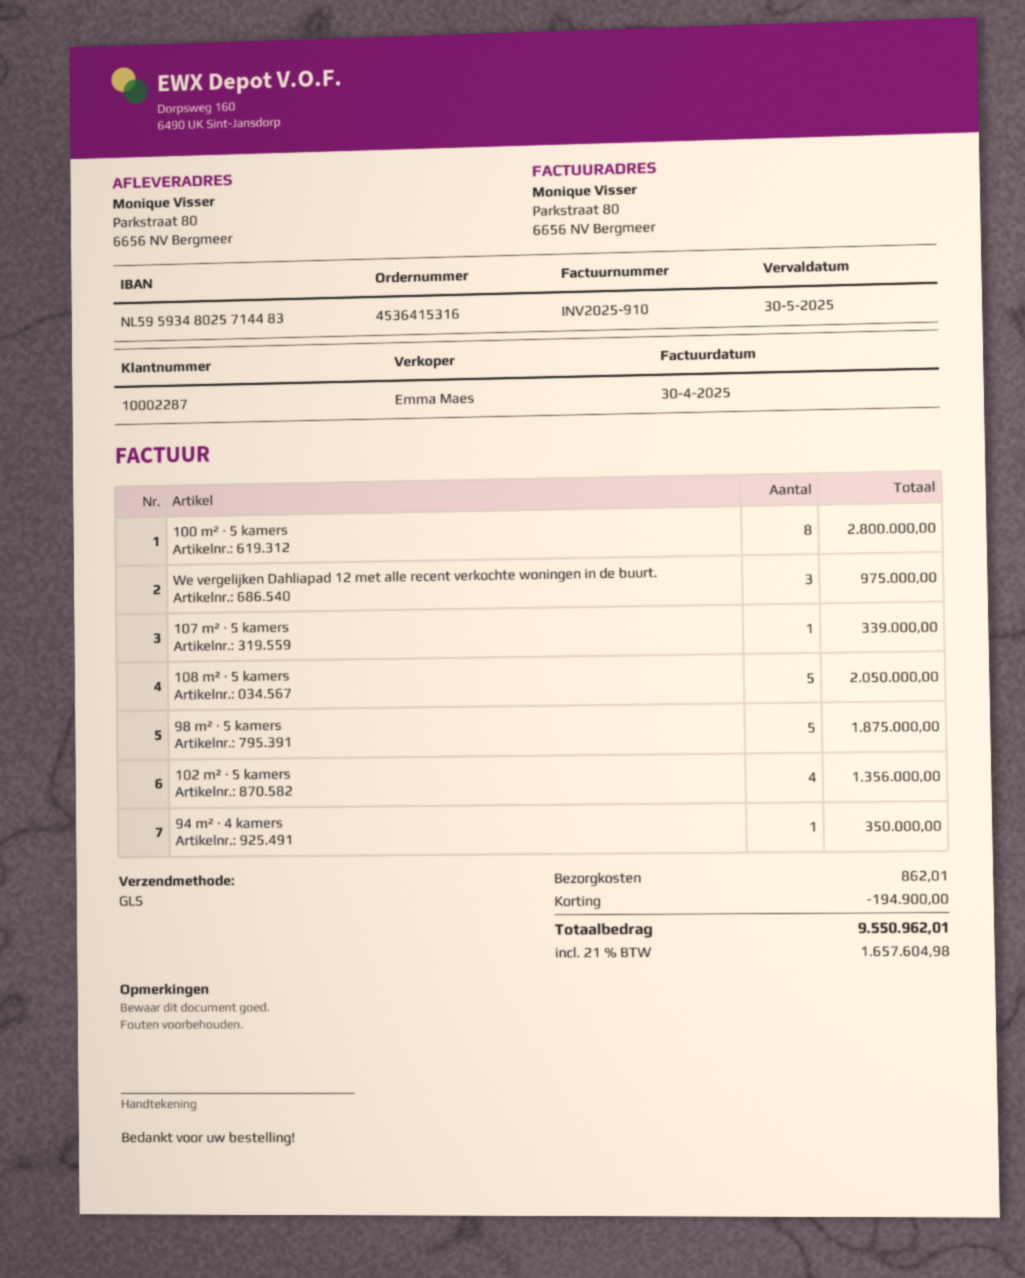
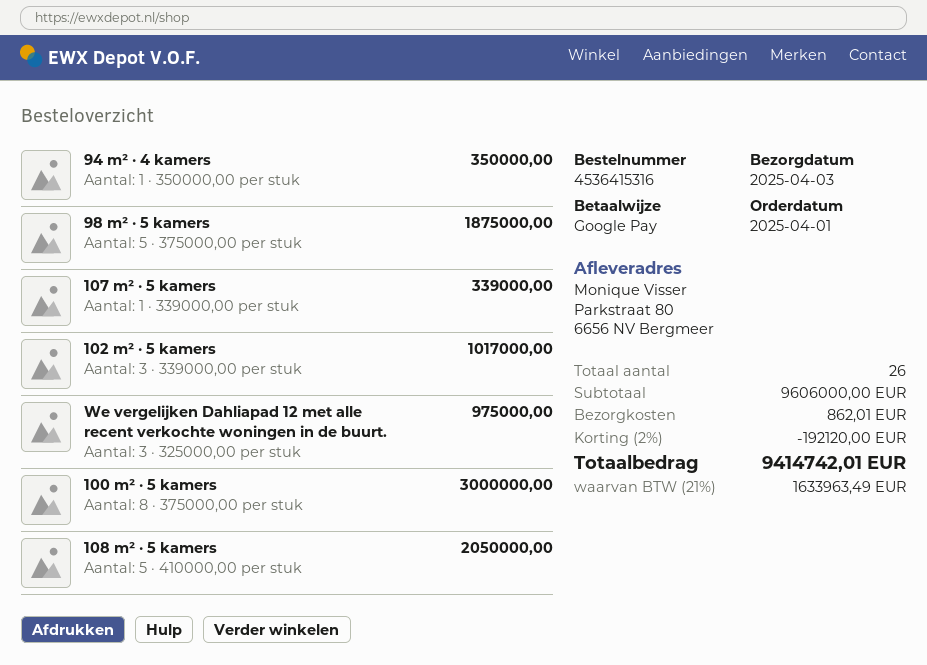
100 m² · 5 kamers: 8 for 2800000.00 -> 8 for 3000000.00
102 m² · 5 kamers: 4 for 1356000.00 -> 3 for 1017000.00
discount: 194900.00 -> 192120.00
tax: 21% = 1657604.98 -> 21% = 1633963.49
total: 9550962.01 -> 9414742.01

